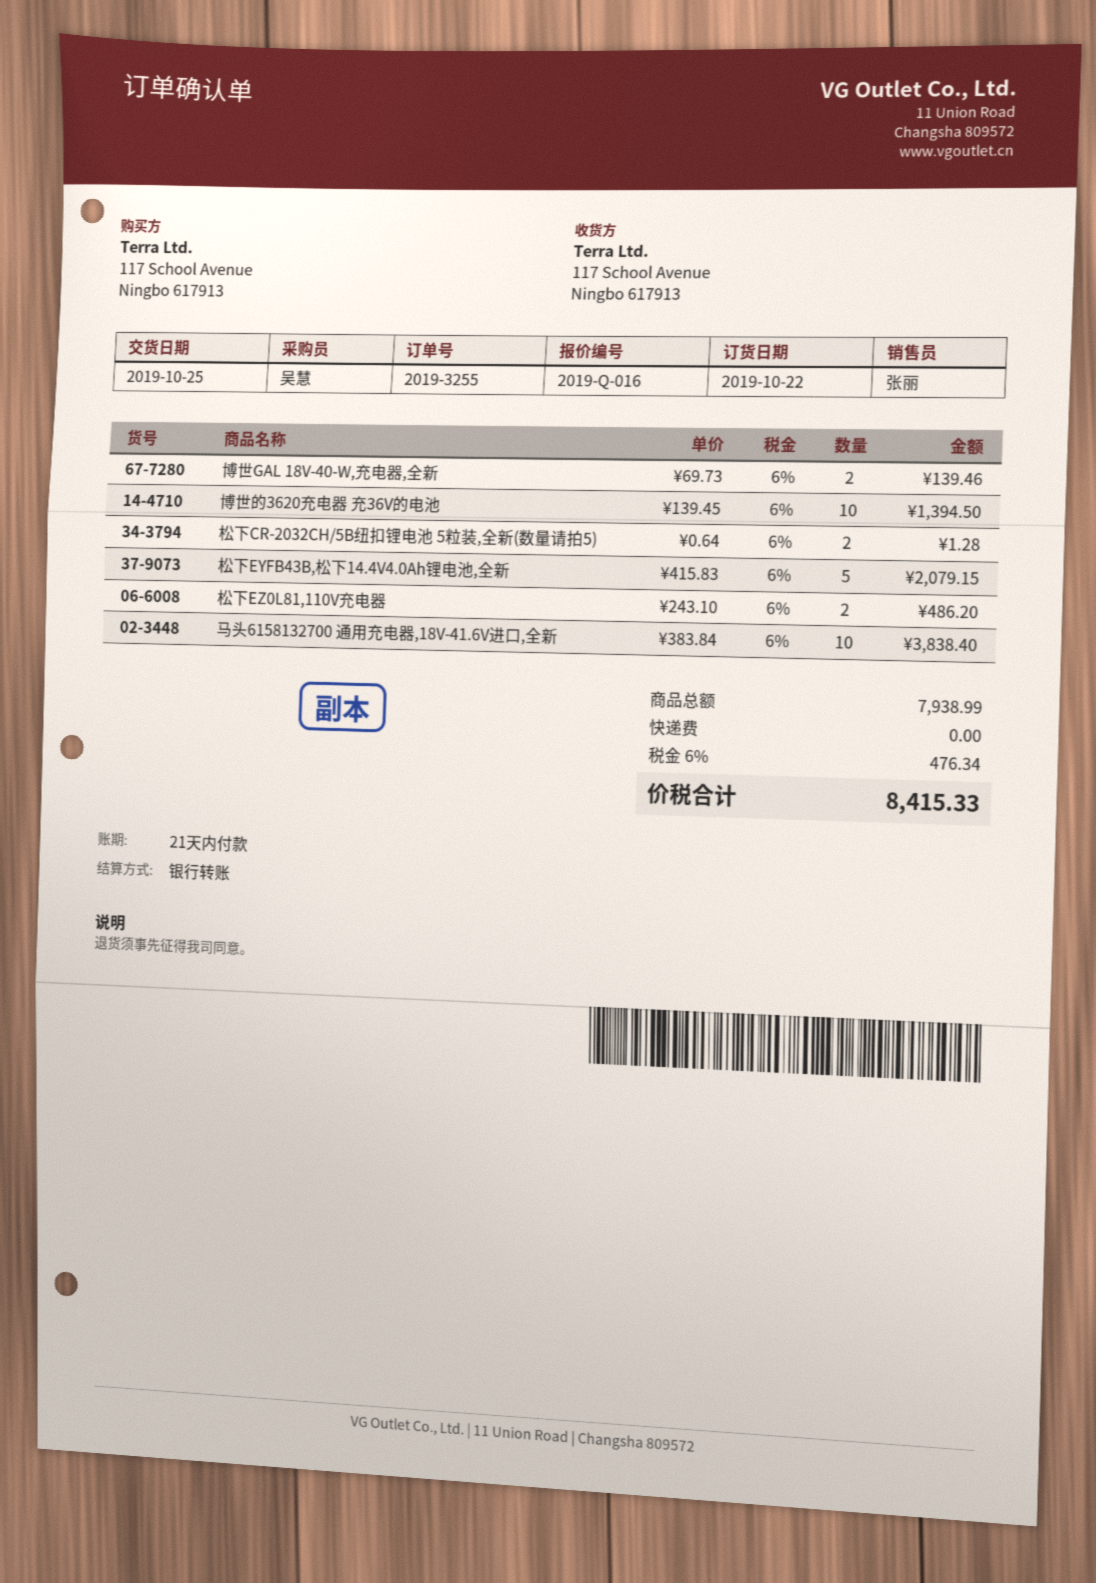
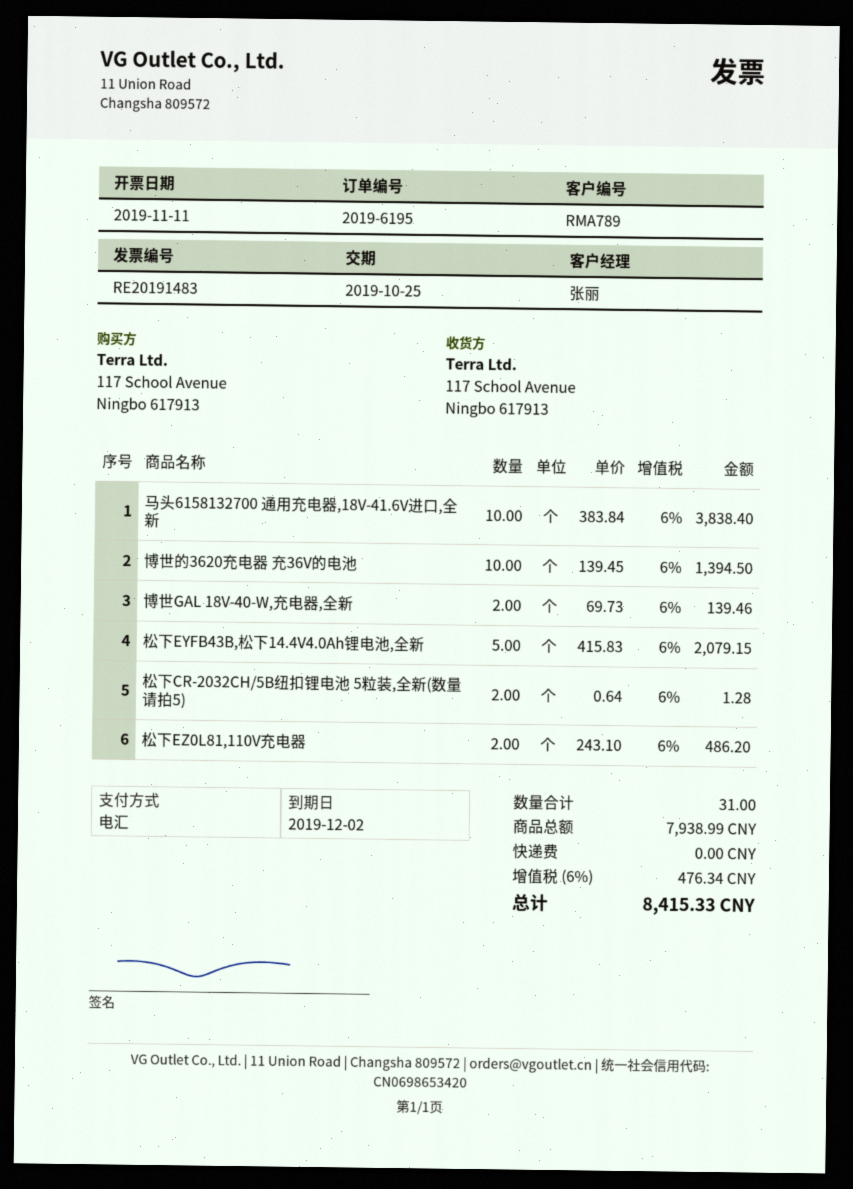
order number: 2019-3255 -> 2019-6195

